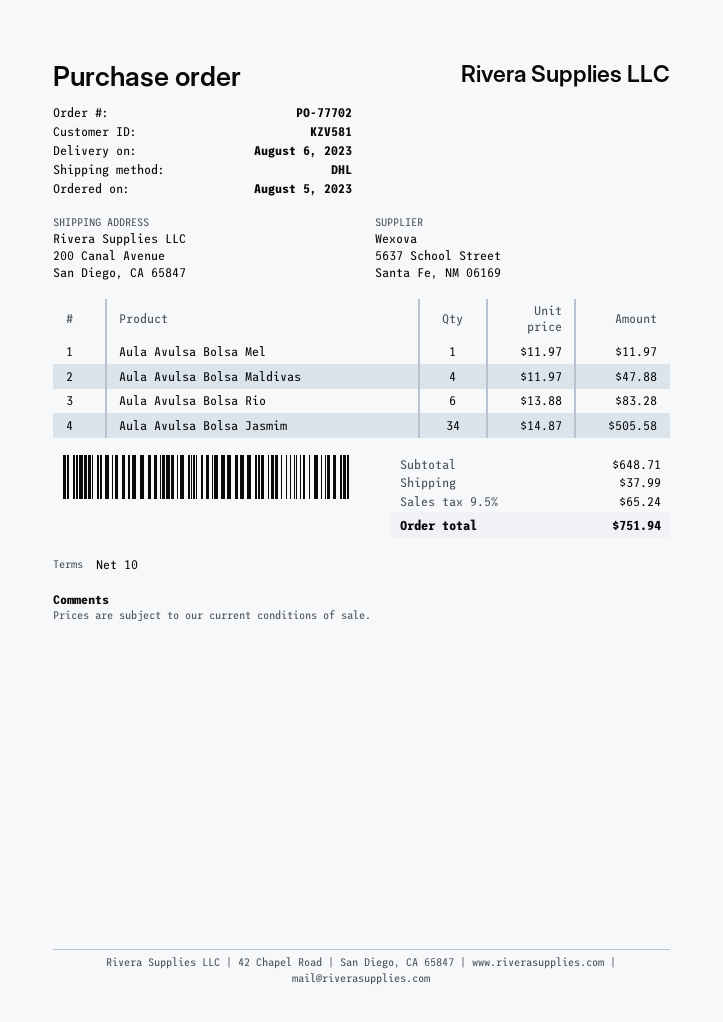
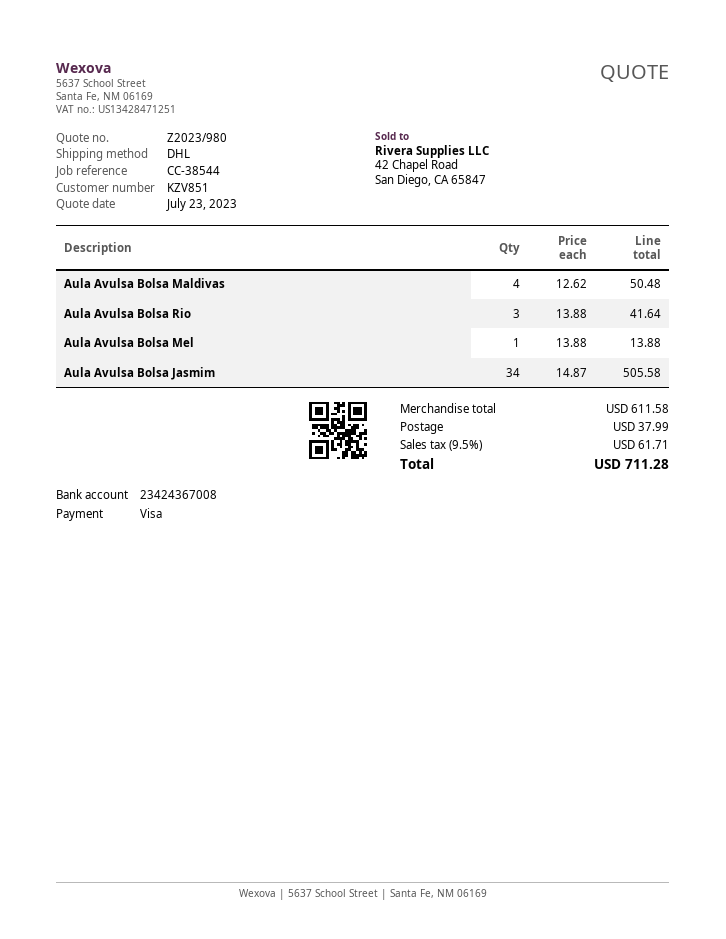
customer number: KZV581 -> KZV851
Aula Avulsa Bolsa Mel: 1 x 11.97 = 11.97 -> 1 x 13.88 = 13.88
Aula Avulsa Bolsa Maldivas: 4 x 11.97 = 47.88 -> 4 x 12.62 = 50.48
Aula Avulsa Bolsa Rio: 6 x 13.88 = 83.28 -> 3 x 13.88 = 41.64
subtotal: 648.71 -> 611.58
tax: 9.5% = 65.24 -> 9.5% = 61.71
total: 751.94 -> 711.28

